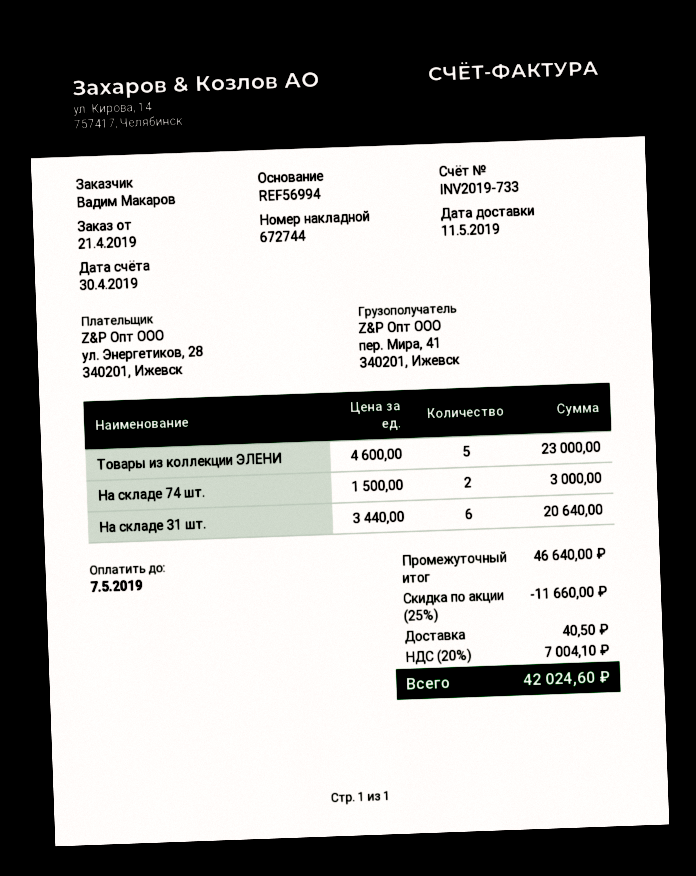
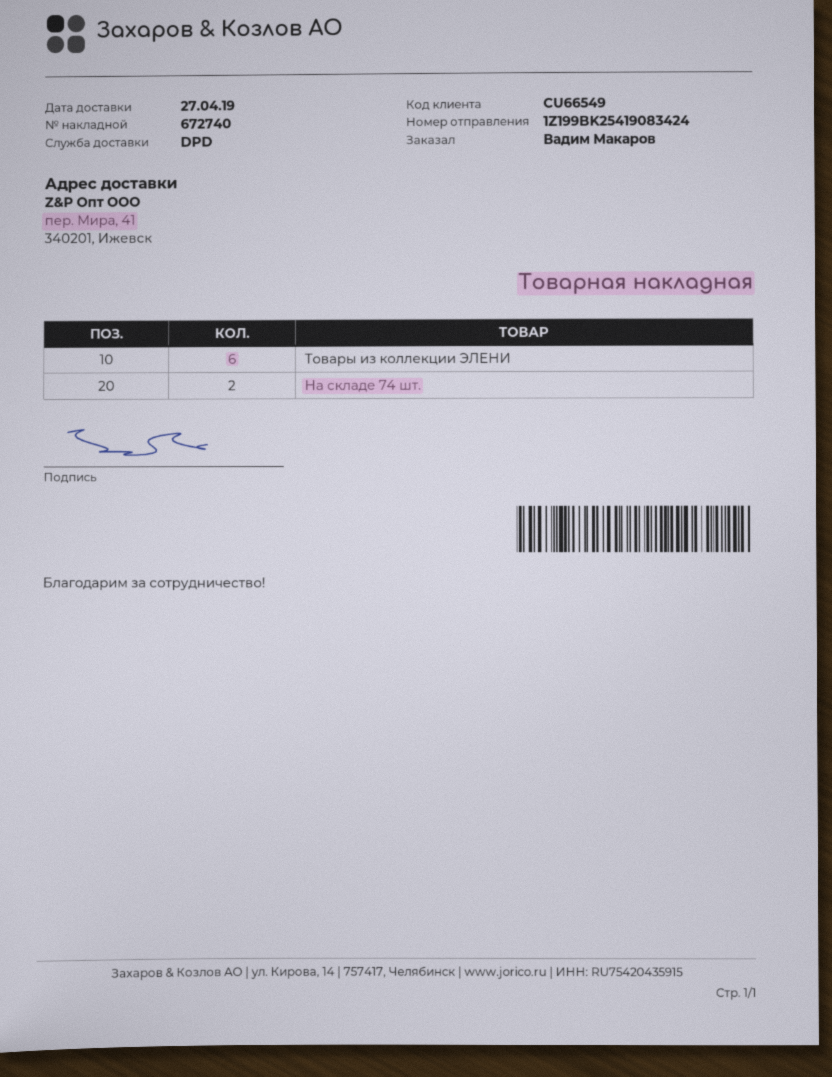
delivery note number: 672744 -> 672740
delivery date: 2019-05-11 -> 2019-04-27
Товары из коллекции ЭЛЕНИ: 5 -> 6
На складе 31 шт.: 6 -> none

